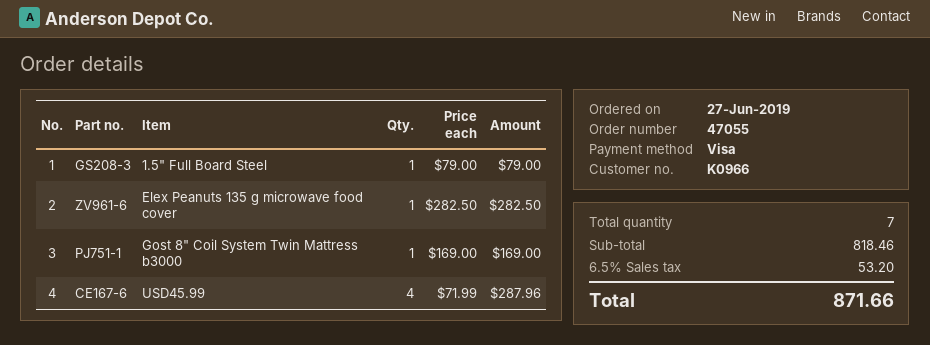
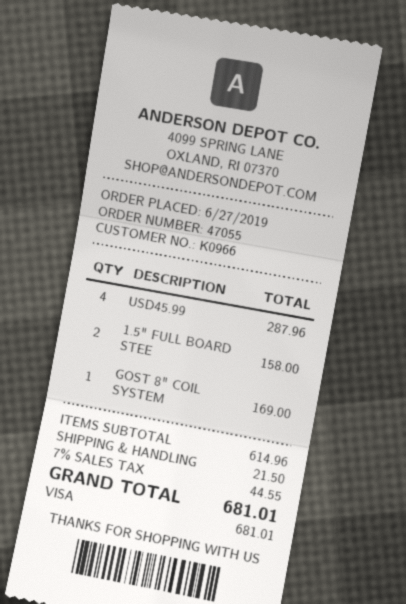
1.5" Full Board Steel: 1 for 79.00 -> 2 for 158.00
Elex Peanuts 135 g microwave food cover: 1 for 282.50 -> none
subtotal: 818.46 -> 614.96
shipping: none -> 21.50
tax: 6.5% = 53.20 -> 7% = 44.55
total: 871.66 -> 681.01

